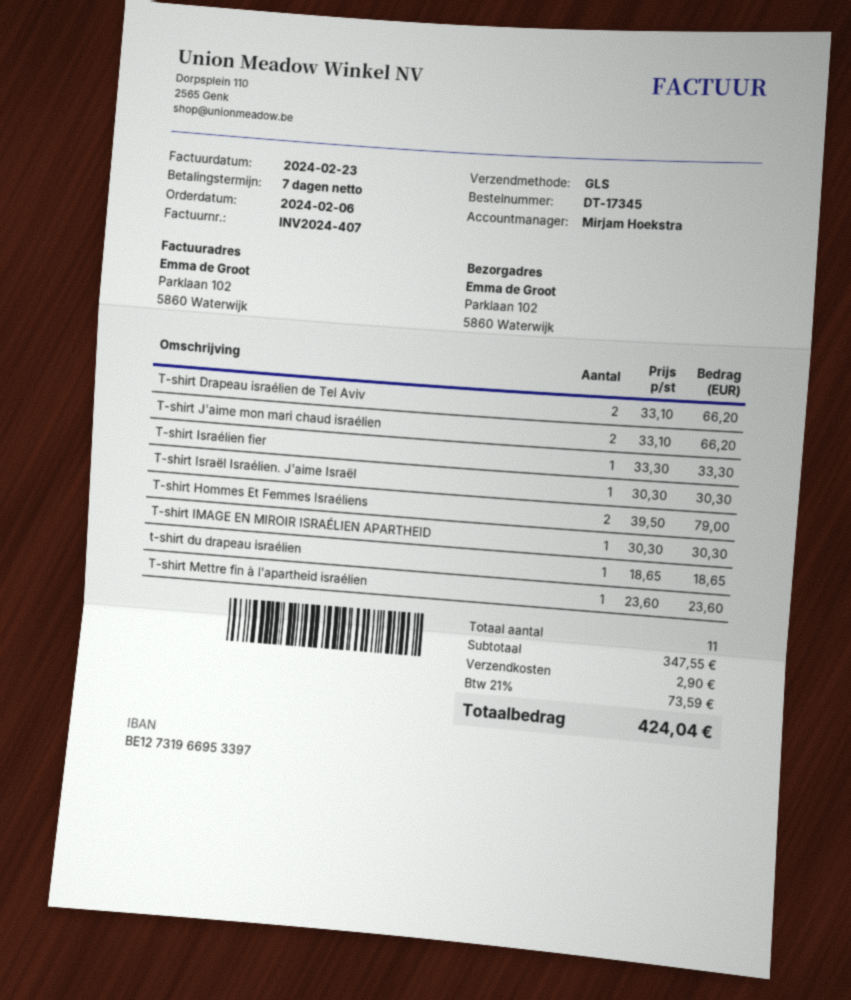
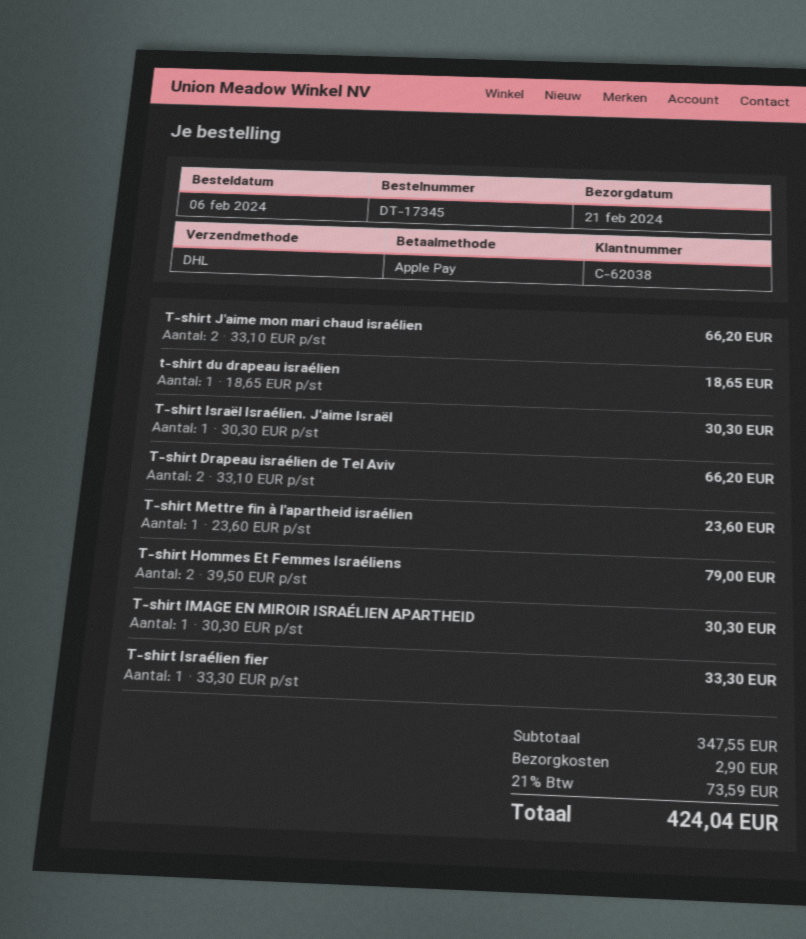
shipping method: GLS -> DHL

